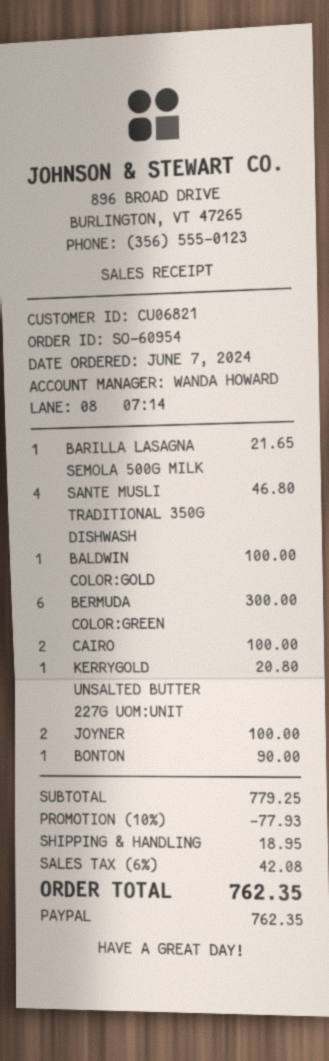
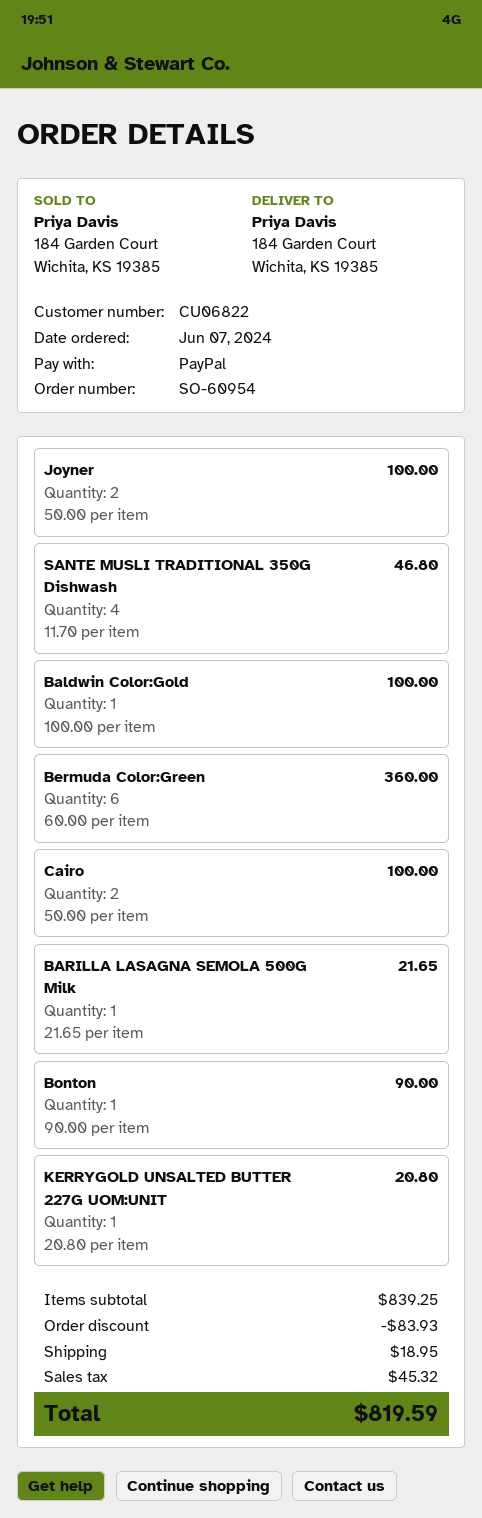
customer number: CU06821 -> CU06822
BERMUDA COLOR:GREEN: 6 for 300.00 -> 6 for 360.00
subtotal: 779.25 -> 839.25
discount: 77.93 -> 83.93
tax: 42.08 -> 45.32
total: 762.35 -> 819.59

